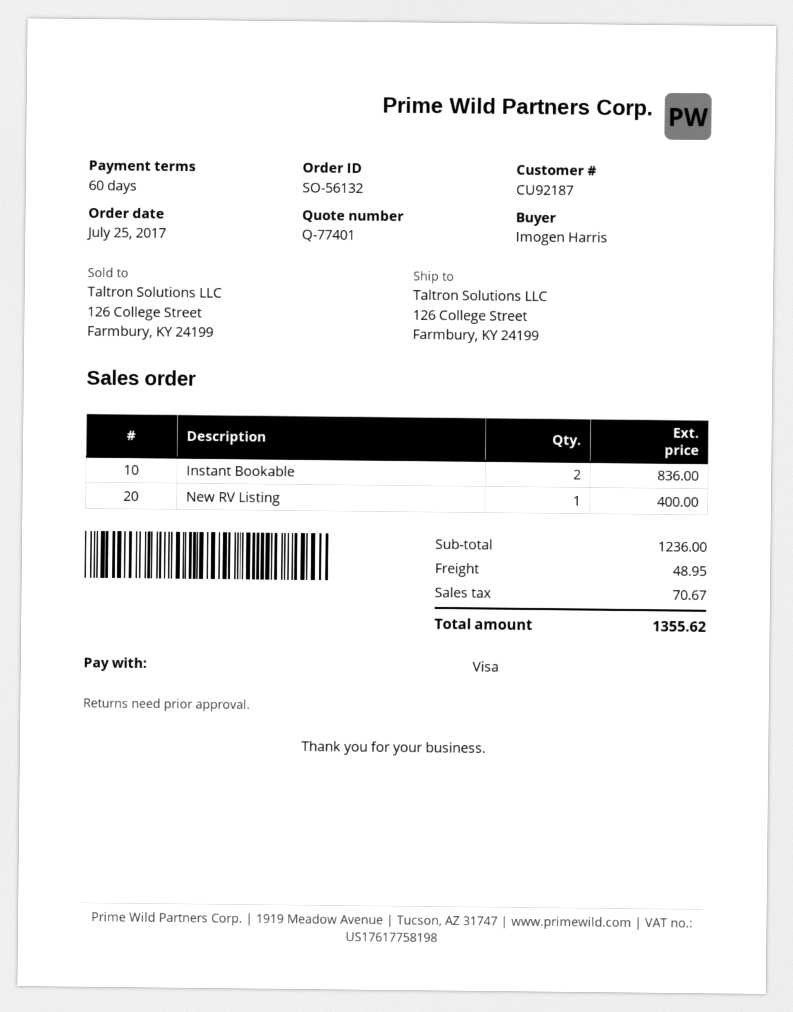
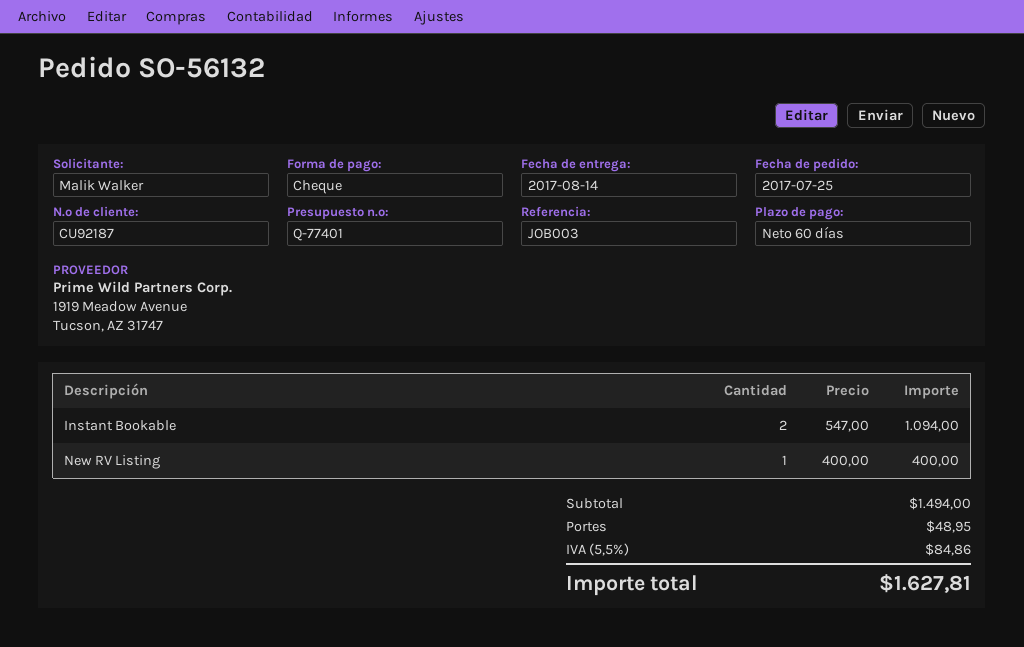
ordered by: Imogen Harris -> Malik Walker
payment method: Visa -> cheque
Instant Bookable: 2 for 836.00 -> 2 for 1094.00
subtotal: 1236.00 -> 1494.00
tax: 70.67 -> 84.86
total: 1355.62 -> 1627.81

